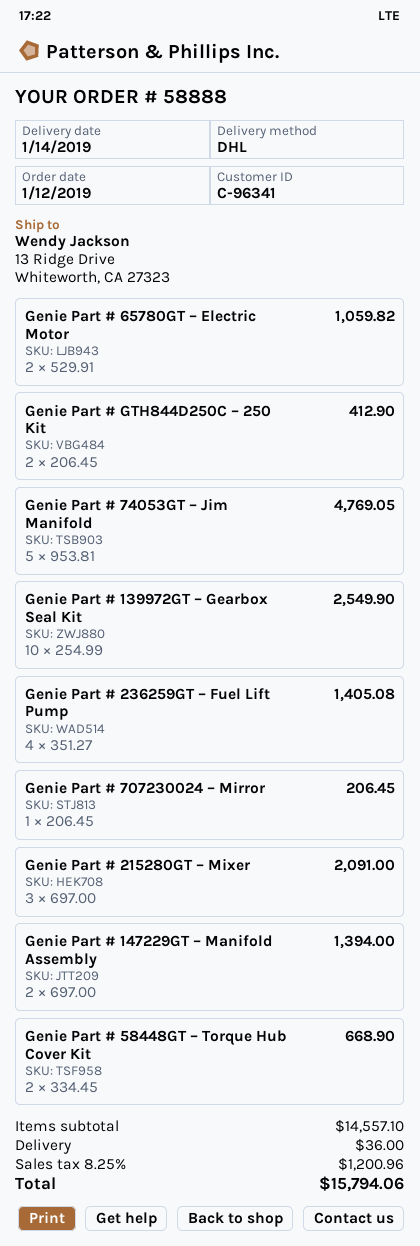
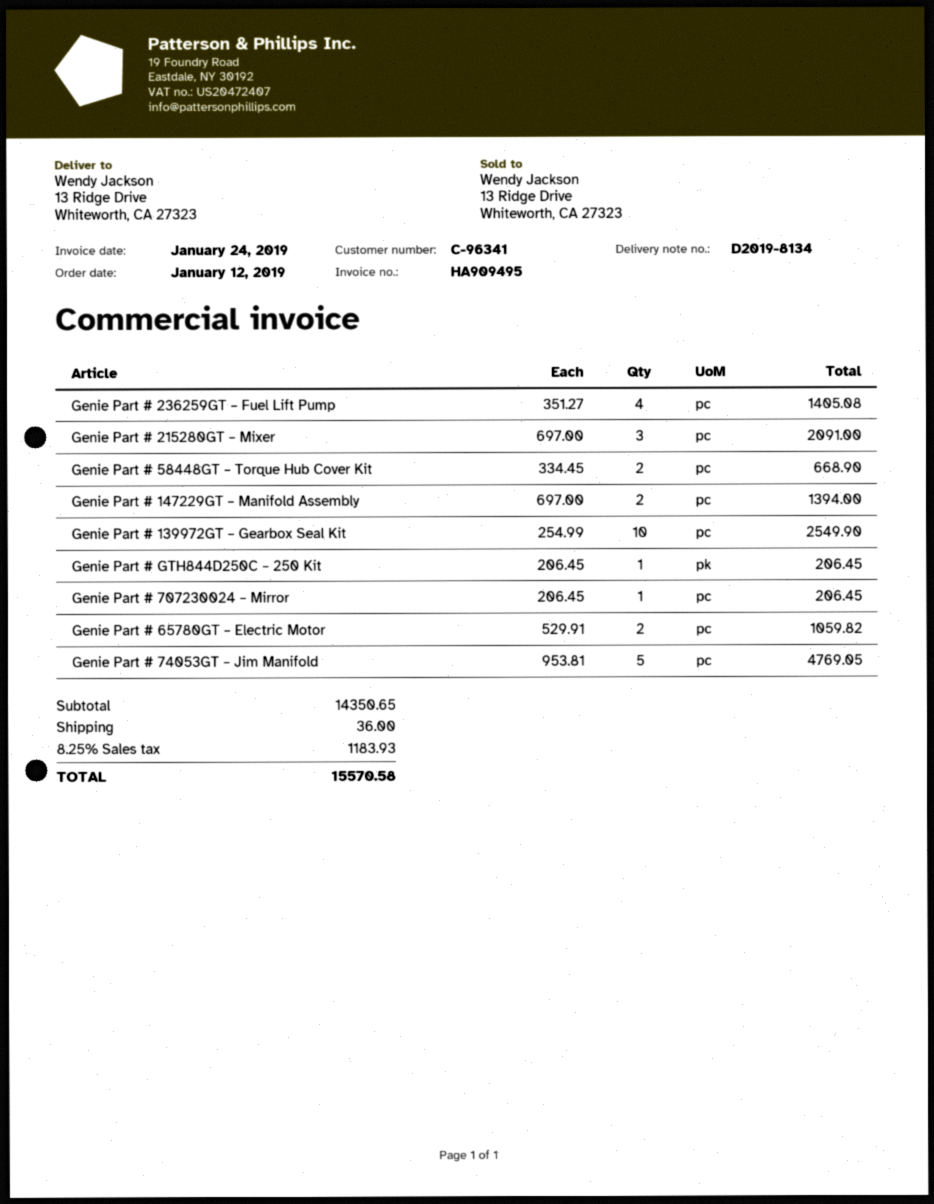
Genie Part # GTH844D250C – 250 Kit: 2 x 206.45 = 412.90 -> 1 x 206.45 = 206.45
subtotal: 14557.10 -> 14350.65
tax: 8.25% = 1200.96 -> 8.25% = 1183.93
total: 15794.06 -> 15570.58

